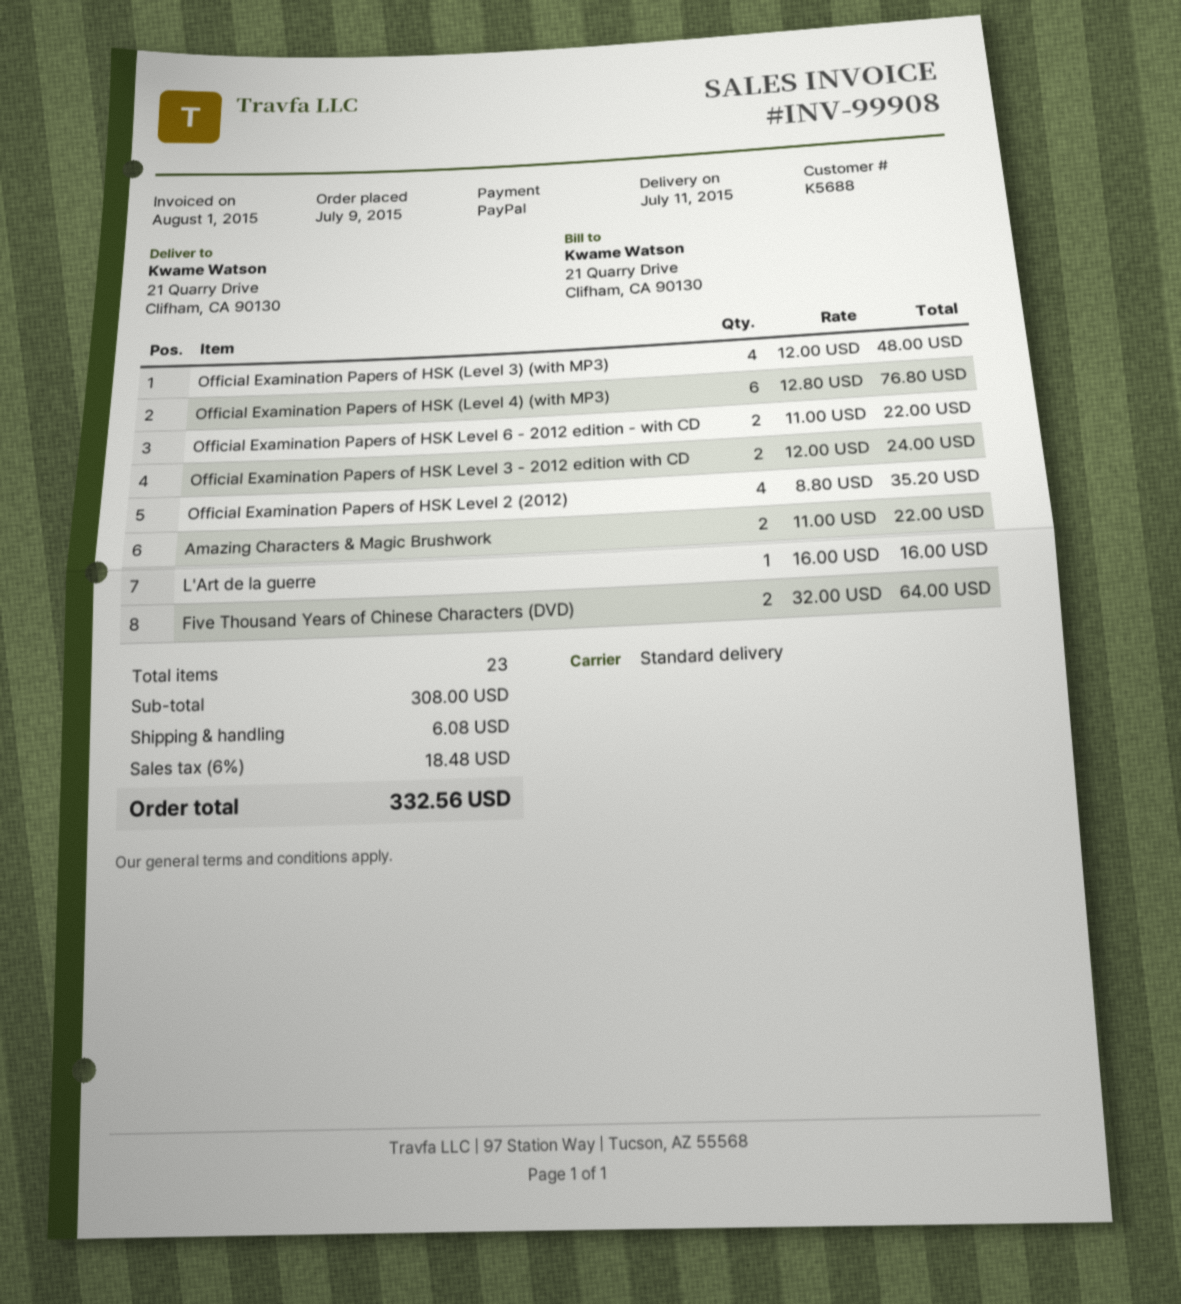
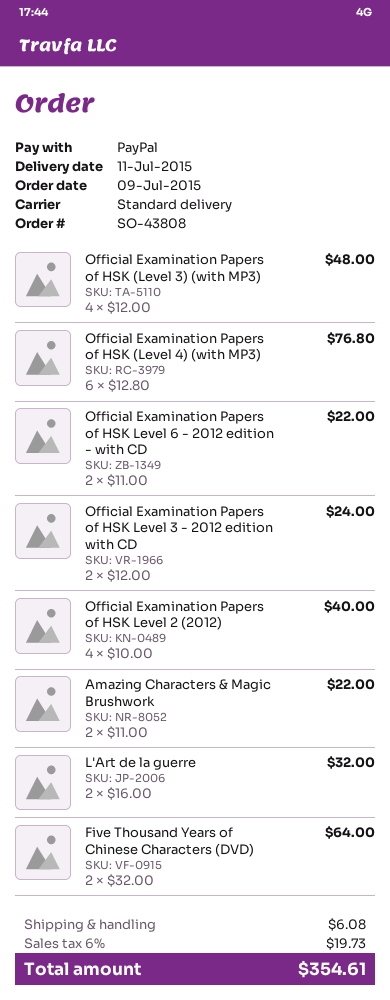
Official Examination Papers of HSK Level 2 (2012): 4 x 8.80 = 35.20 -> 4 x 10.00 = 40.00
L'Art de la guerre: 1 x 16.00 = 16.00 -> 2 x 16.00 = 32.00
tax: 6% = 18.48 -> 6% = 19.73
total: 332.56 -> 354.61

